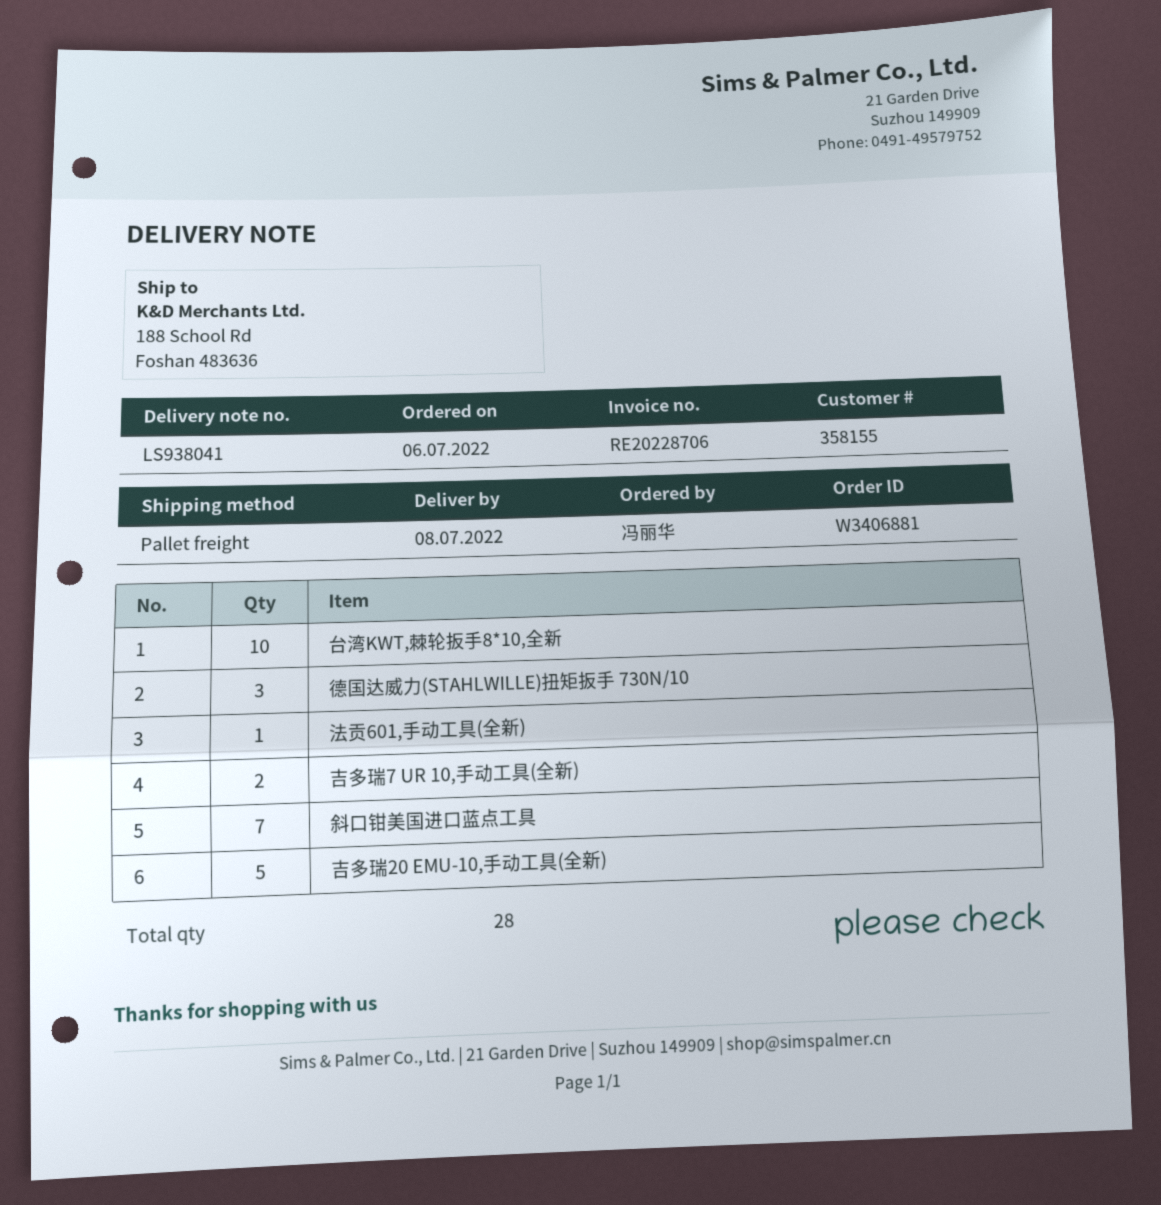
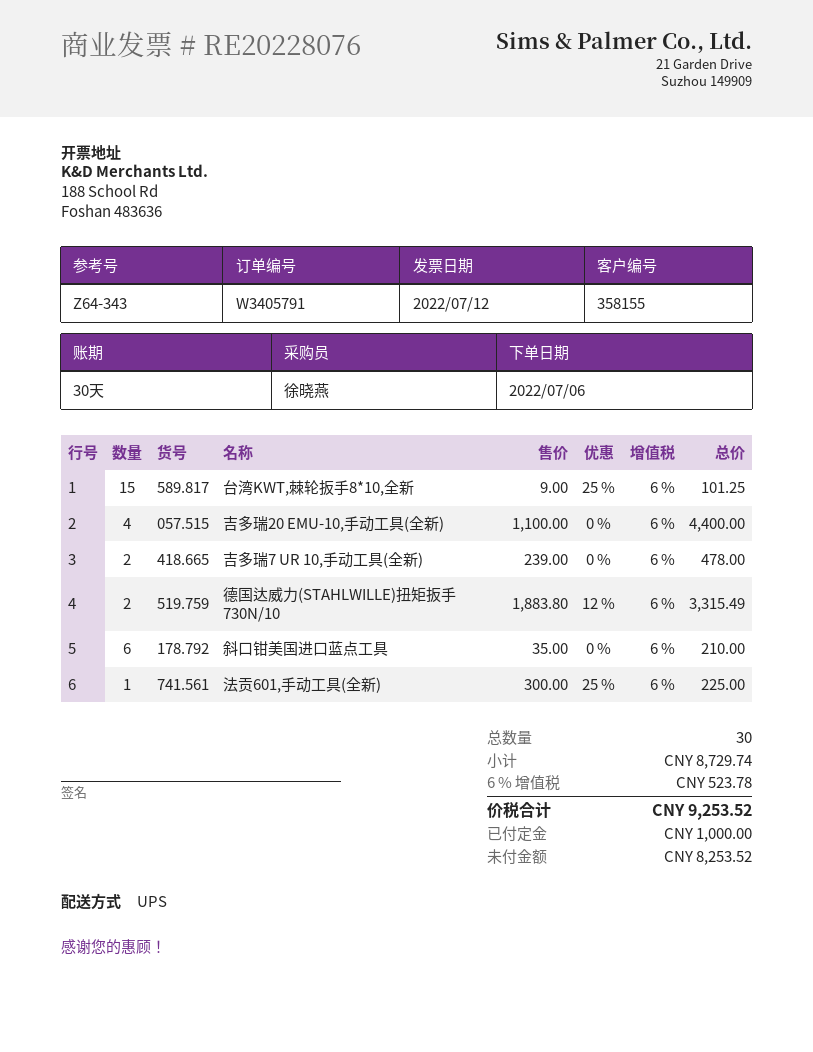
order number: W3406881 -> W3405791
invoice number: RE20228706 -> RE20228076
ordered by: 冯丽华 -> 徐晓燕
shipping method: pallet freight -> UPS
台湾KWT,棘轮扳手8*10,全新: 10 -> 15
德国达威力(STAHLWILLE)扭矩扳手 730N/10: 3 -> 2
斜口钳美国进口蓝点工具: 7 -> 6
吉多瑞20 EMU-10,手动工具(全新): 5 -> 4
total quantity: 28 -> 30

